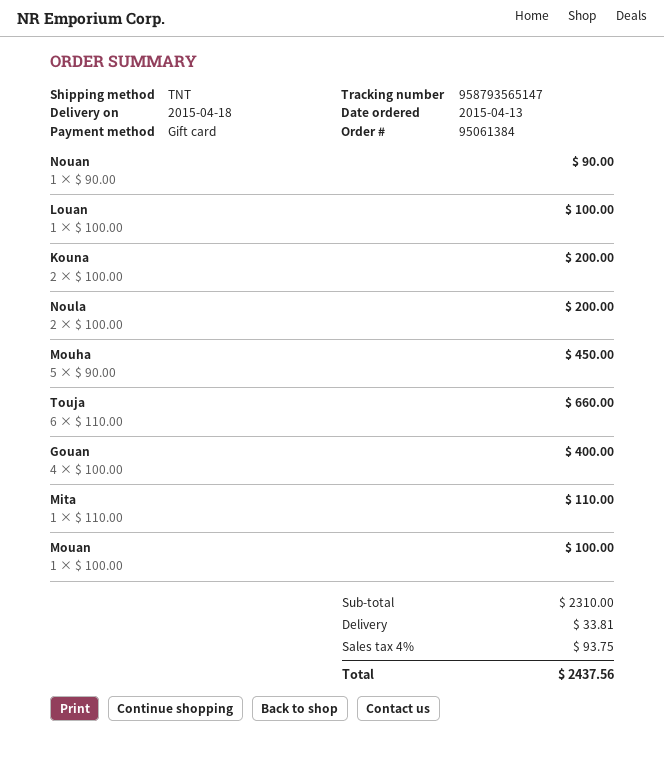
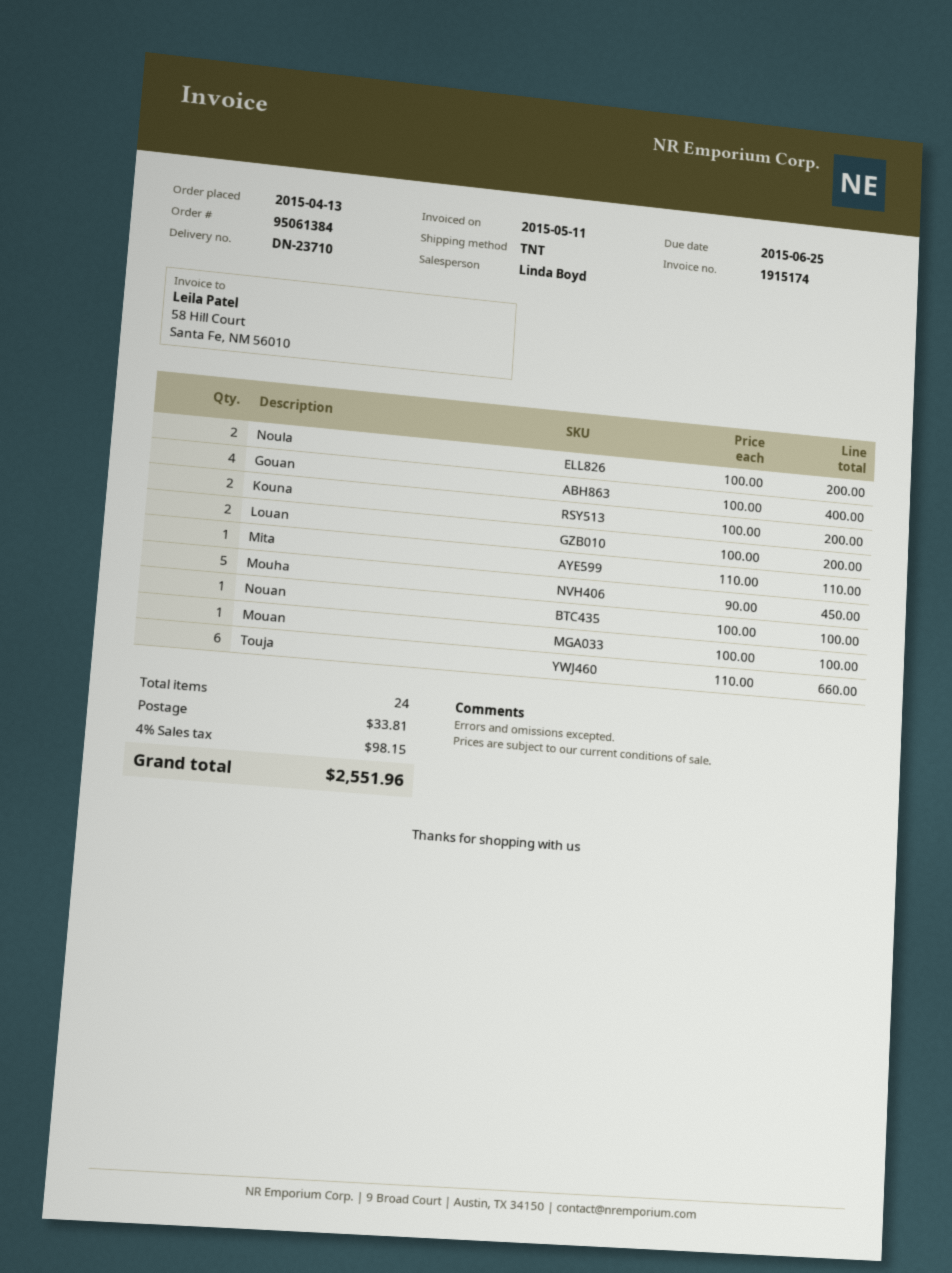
Nouan: 1 x 90.00 = 90.00 -> 1 x 100.00 = 100.00
Louan: 1 x 100.00 = 100.00 -> 2 x 100.00 = 200.00
tax: 4% = 93.75 -> 4% = 98.15
total: 2437.56 -> 2551.96

